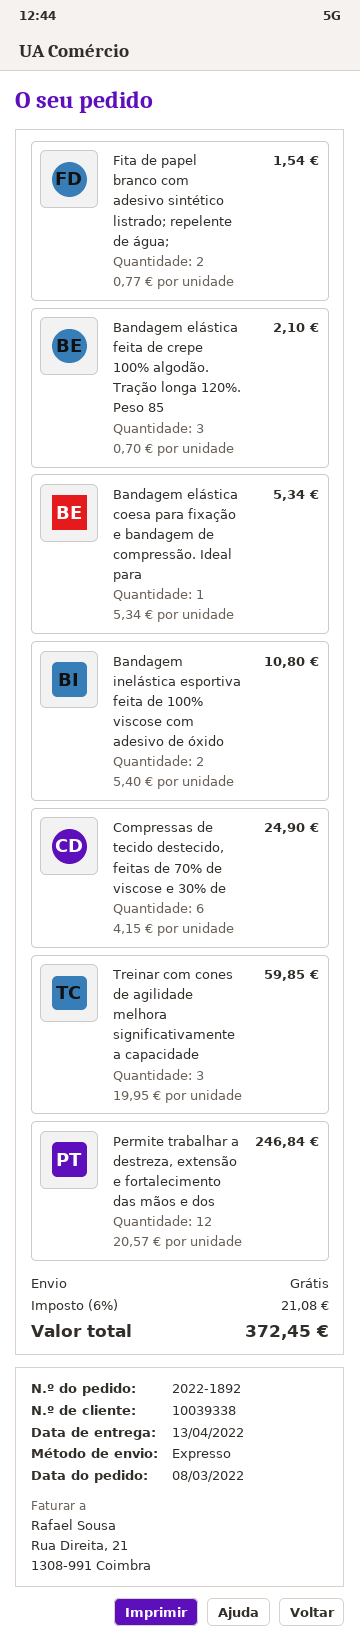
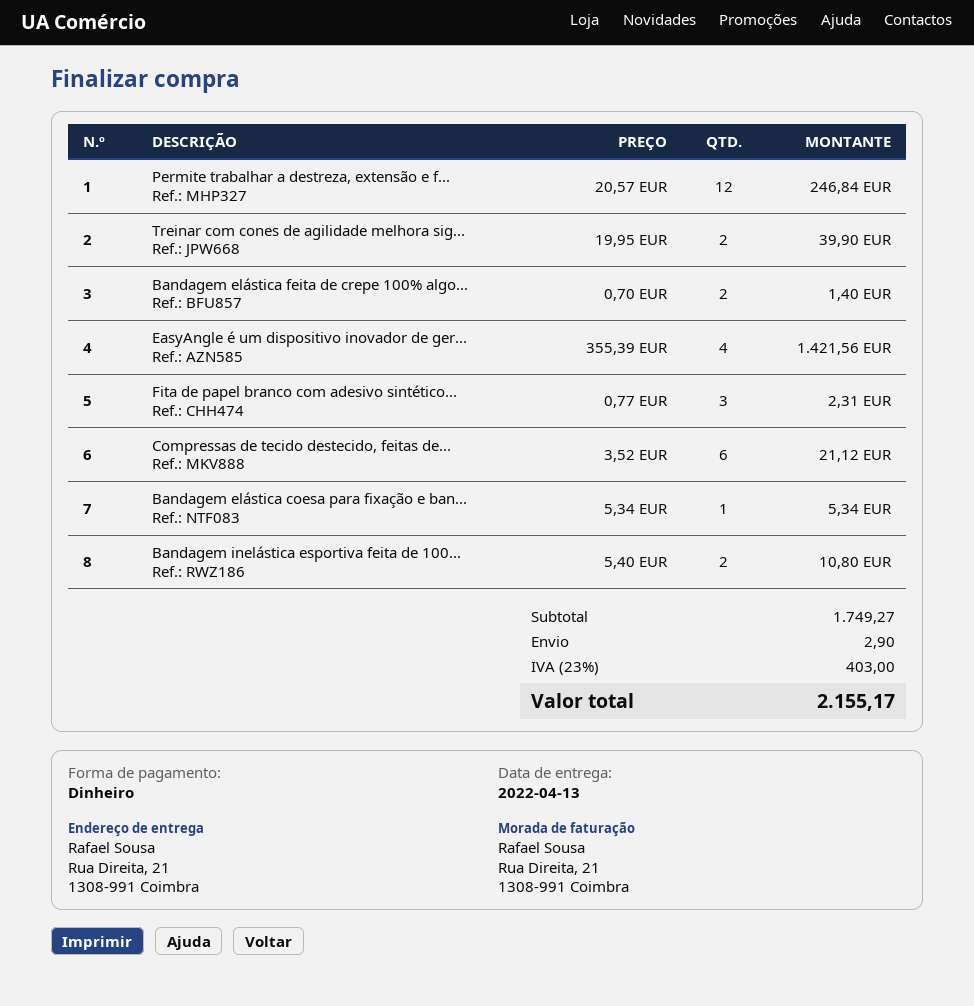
Fita de papel branco com adesivo sintético listrado; repelente de água;: 2 x 0.77 = 1.54 -> 3 x 0.77 = 2.31
Bandagem elástica feita de crepe 100% algodão. Tração longa 120%. Peso 85: 3 x 0.70 = 2.10 -> 2 x 0.70 = 1.40
Compressas de tecido destecido, feitas de 70% de viscose e 30% de: 6 x 4.15 = 24.90 -> 6 x 3.52 = 21.12
Treinar com cones de agilidade melhora significativamente a capacidade: 3 x 19.95 = 59.85 -> 2 x 19.95 = 39.90
EasyAngle é um dispositivo inovador de ger...: none -> 4 x 355.39 = 1421.56
shipping: 0.00 -> 2.90
tax: 6% = 21.08 -> 23% = 403.00
total: 372.45 -> 2155.17

